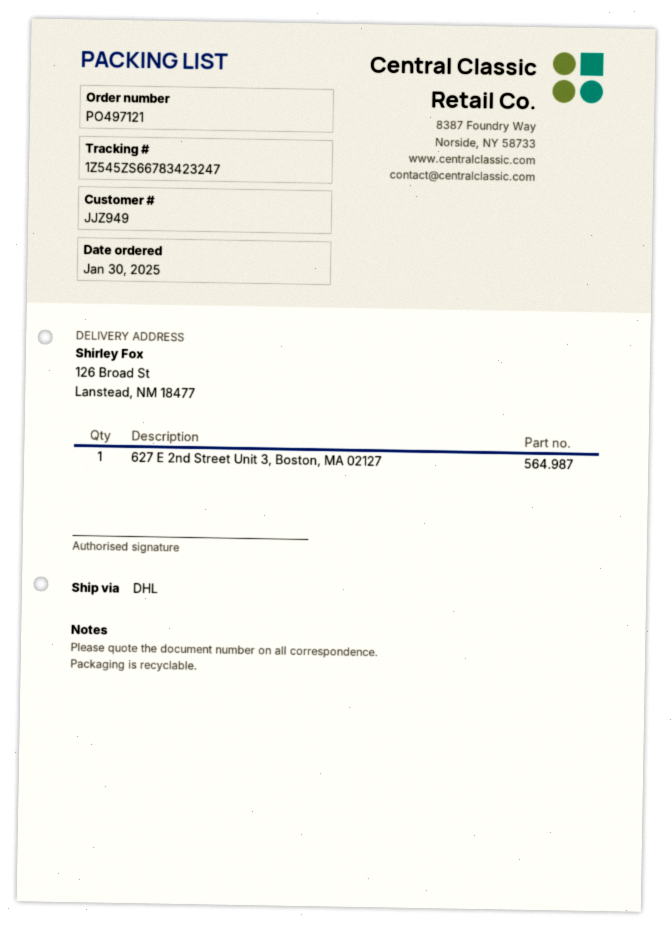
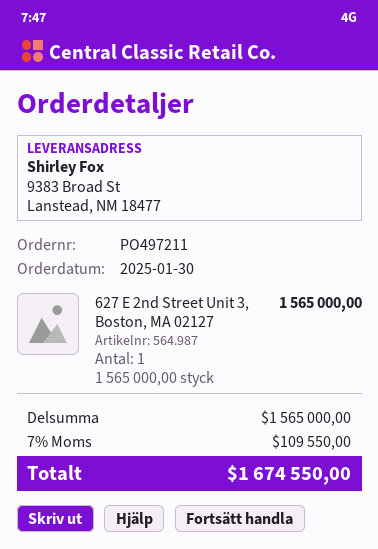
order number: PO497121 -> PO497211
ship to: 126 Broad St, Lanstead, NM 18477 -> 9383 Broad St, Lanstead, NM 18477

